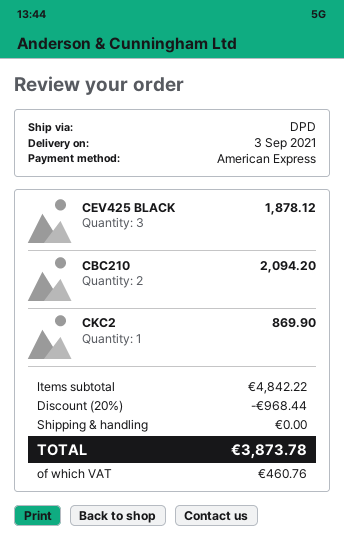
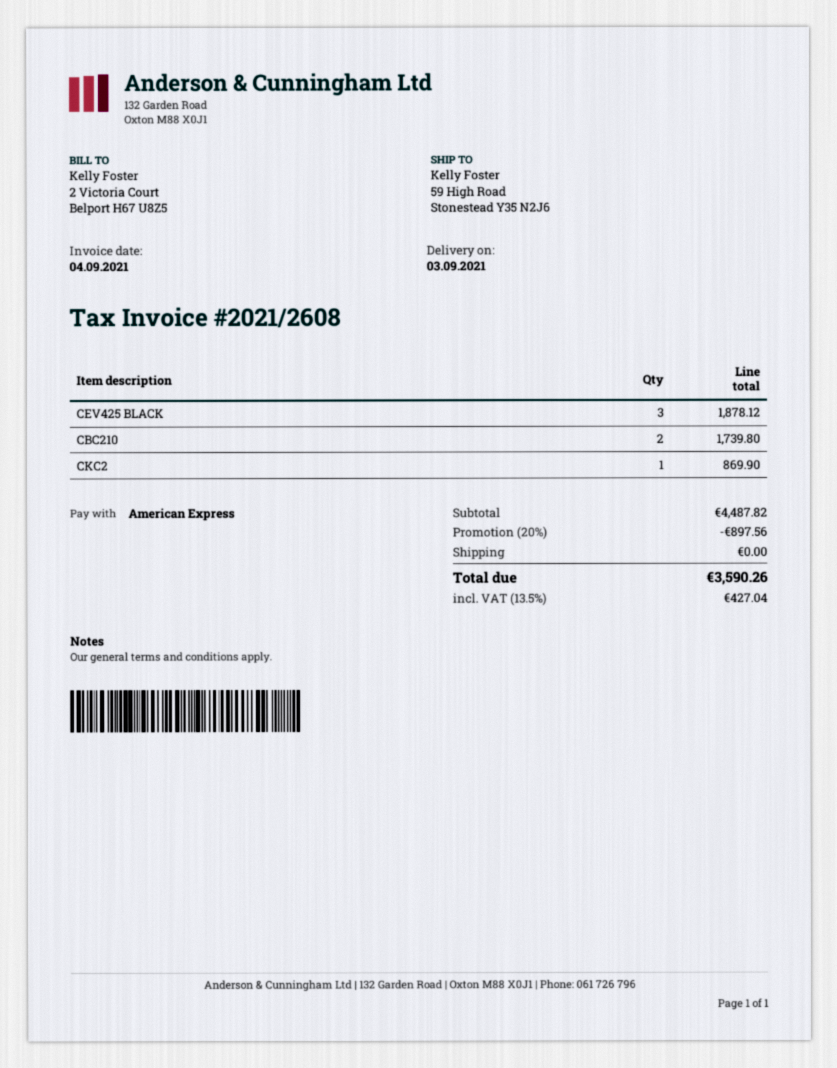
CBC210: 2 for 2094.20 -> 2 for 1739.80
subtotal: 4842.22 -> 4487.82
discount: 20% = 968.44 -> 20% = 897.56
tax: 460.76 -> 427.04
total: 3873.78 -> 3590.26

